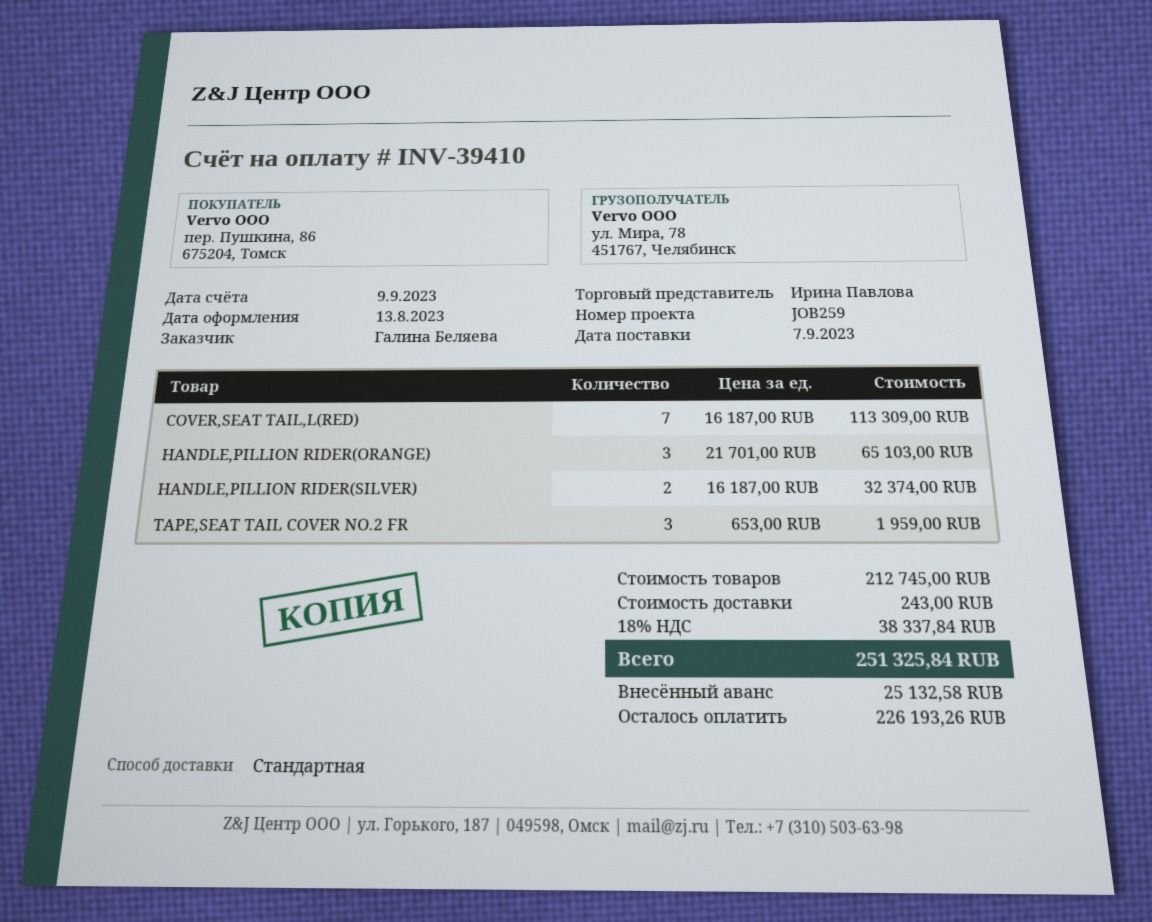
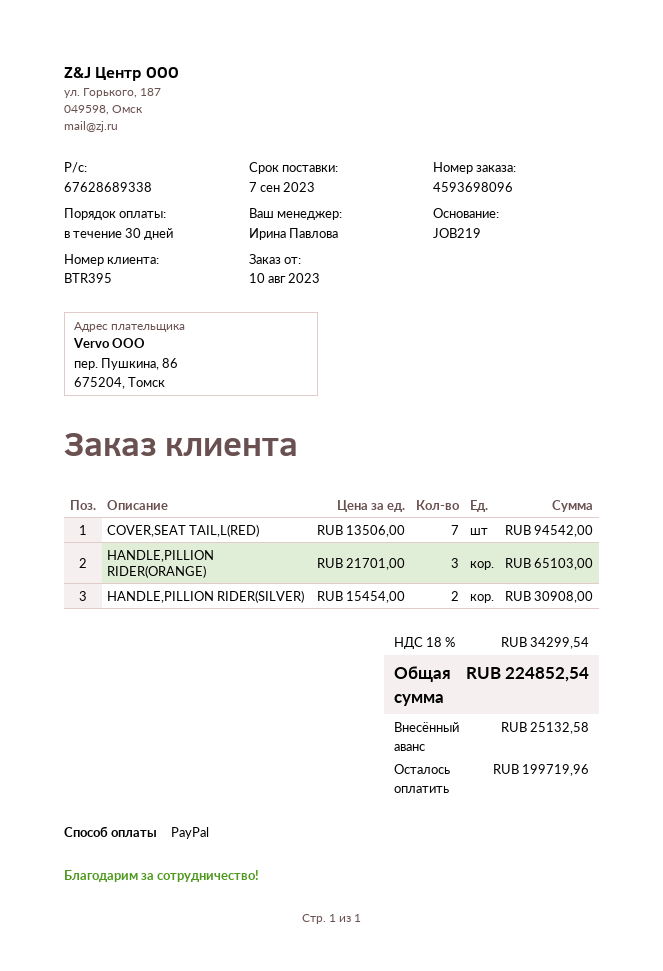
order date: 2023-08-13 -> 2023-08-10
reference: JOB259 -> JOB219
COVER,SEAT TAIL,L(RED): 7 x 16187.00 = 113309.00 -> 7 x 13506.00 = 94542.00
HANDLE,PILLION RIDER(SILVER): 2 x 16187.00 = 32374.00 -> 2 x 15454.00 = 30908.00
TAPE,SEAT TAIL COVER NO.2 FR: 3 x 653.00 = 1959.00 -> none
shipping: 243.00 -> none
tax: 18% = 38337.84 -> 18% = 34299.54
total: 251325.84 -> 224852.54
balance: 226193.26 -> 199719.96

